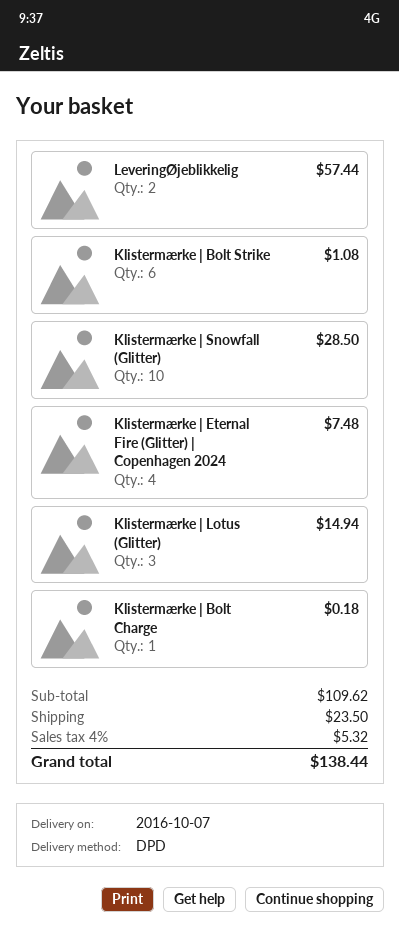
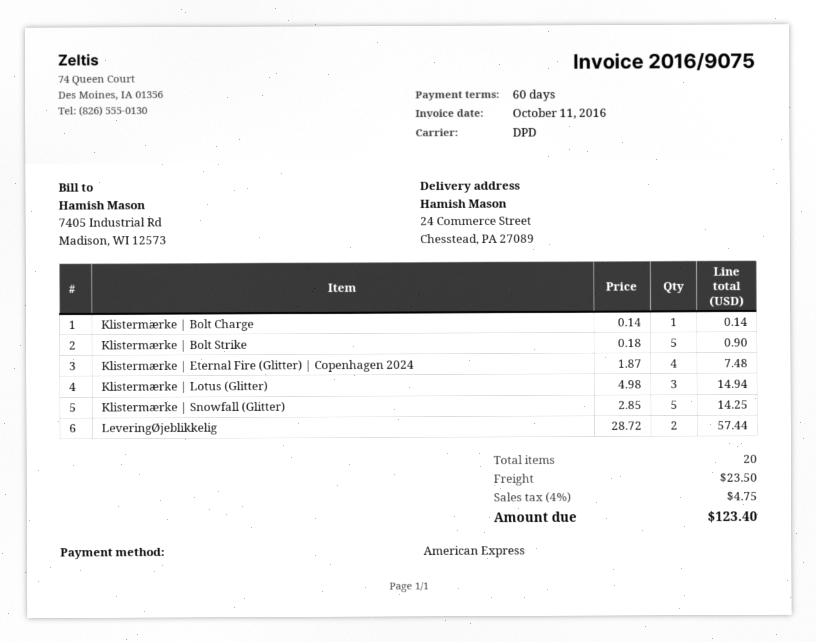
Klistermærke | Bolt Strike: 6 for 1.08 -> 5 for 0.90
Klistermærke | Snowfall (Glitter): 10 for 28.50 -> 5 for 14.25
Klistermærke | Bolt Charge: 1 for 0.18 -> 1 for 0.14
tax: 4% = 5.32 -> 4% = 4.75
total: 138.44 -> 123.40

